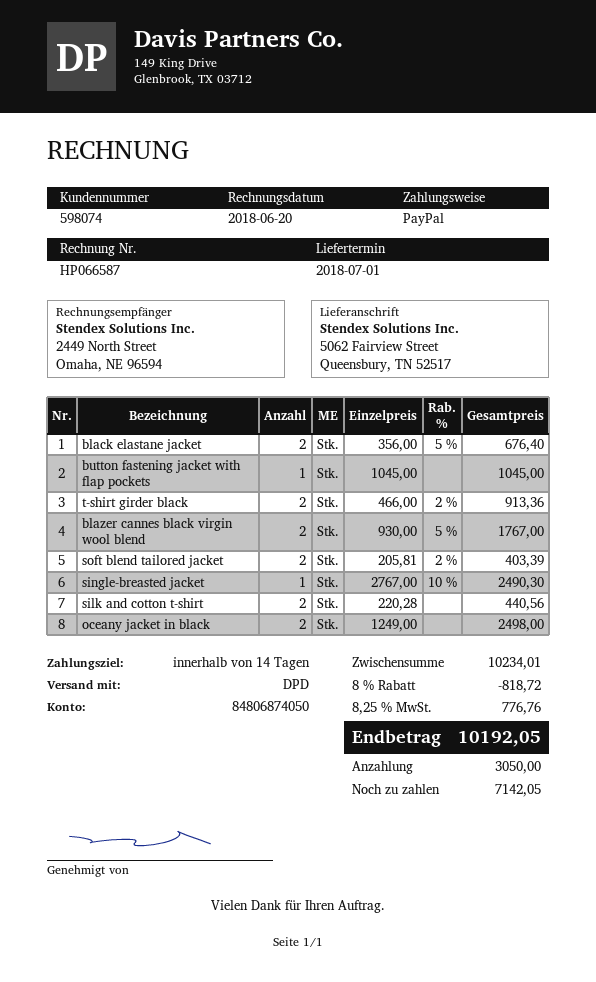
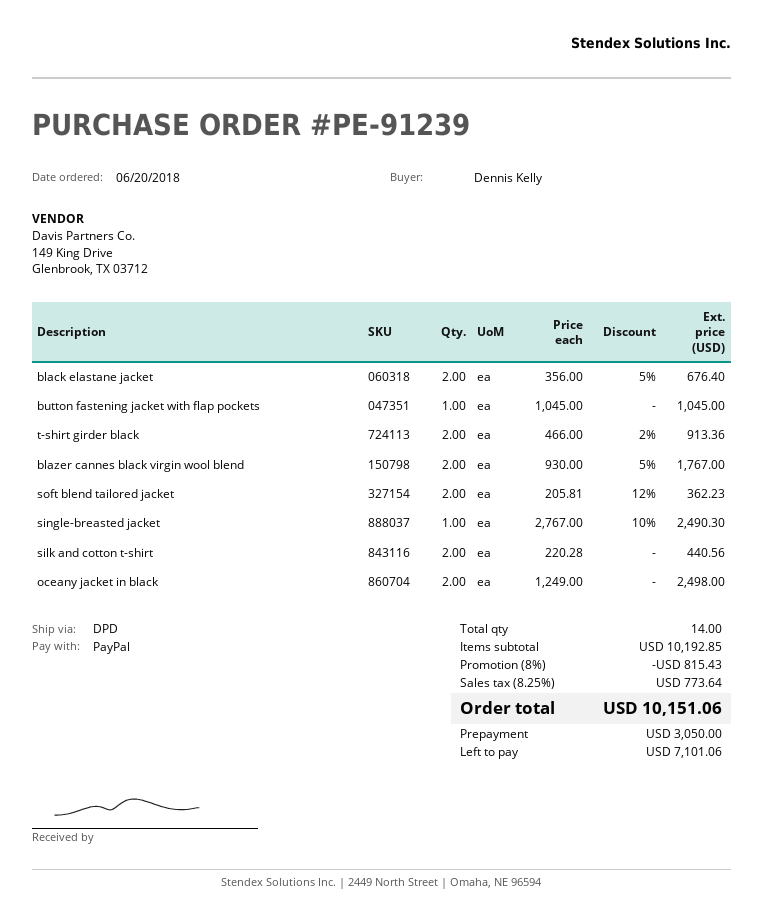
soft blend tailored jacket: 2 x 205.81 - 2% = 403.39 -> 2 x 205.81 - 12% = 362.23
subtotal: 10234.01 -> 10192.85
discount: 8% = 818.72 -> 8% = 815.43
tax: 8.25% = 776.76 -> 8.25% = 773.64
total: 10192.05 -> 10151.06
balance: 7142.05 -> 7101.06

